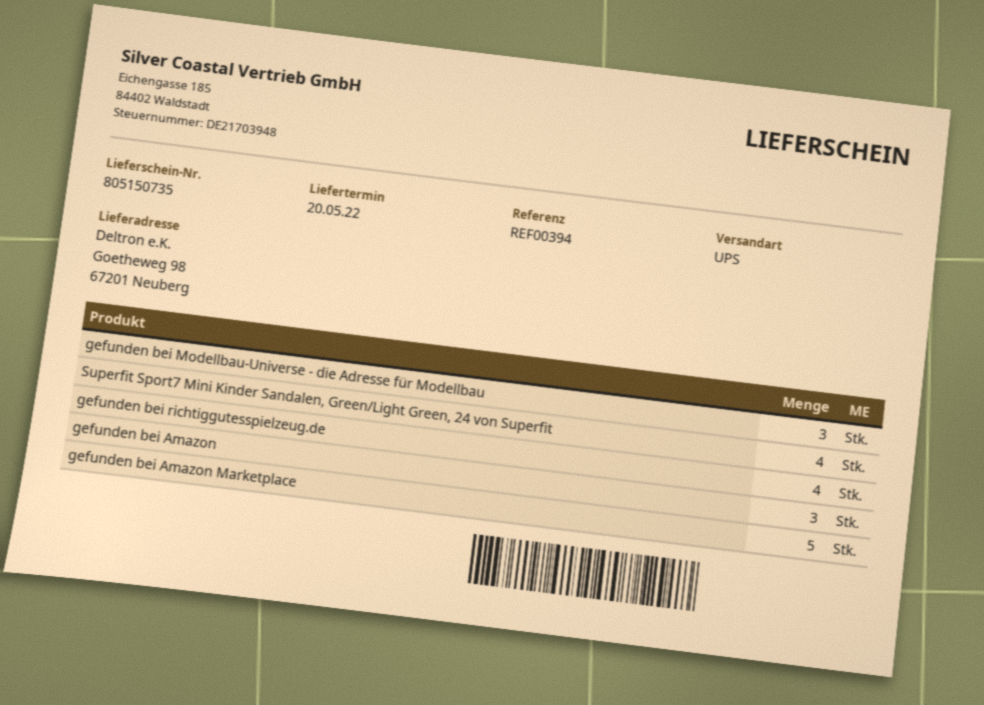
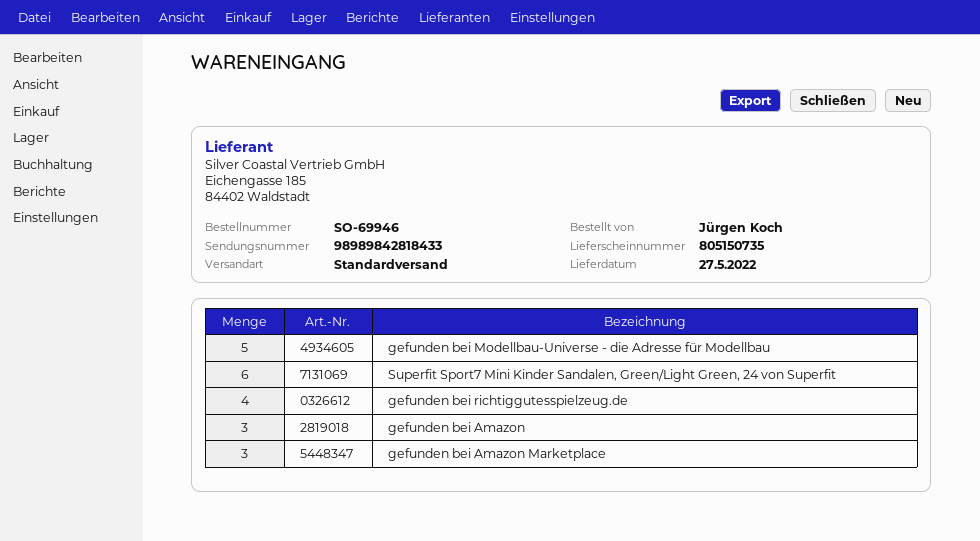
delivery date: 2022-05-20 -> 2022-05-27
shipping method: UPS -> standard
gefunden bei Modellbau-Universe - die Adresse für Modellbau: 3 -> 5
Superfit Sport7 Mini Kinder Sandalen, Green/Light Green, 24 von Superfit: 4 -> 6
gefunden bei Amazon Marketplace: 5 -> 3

